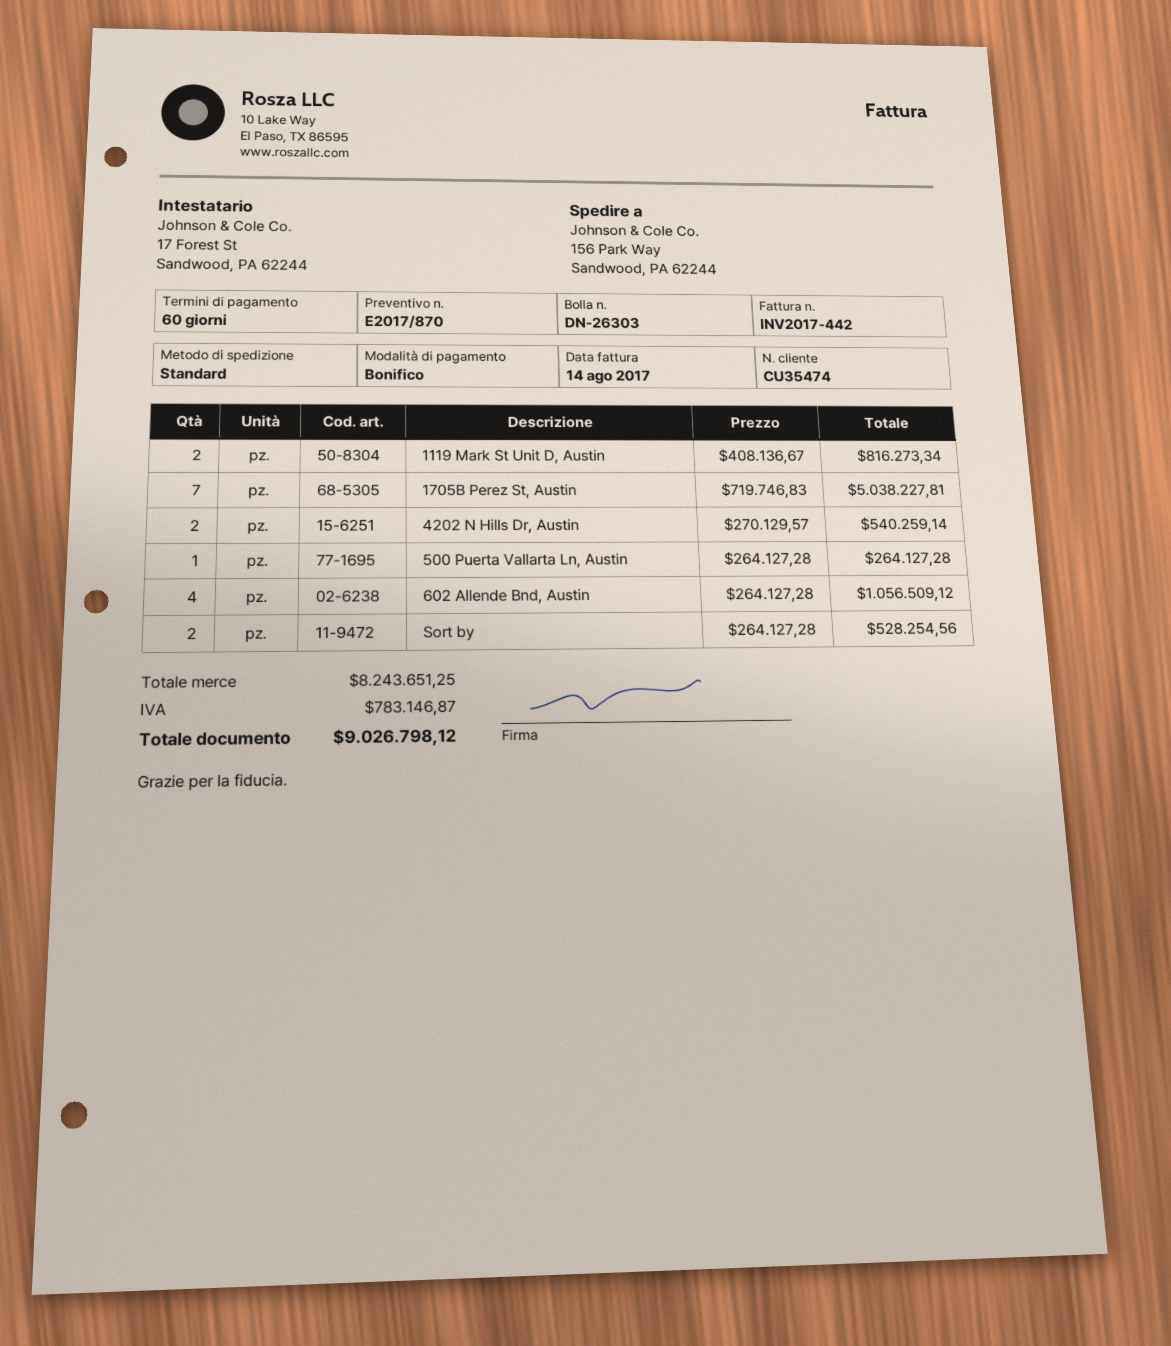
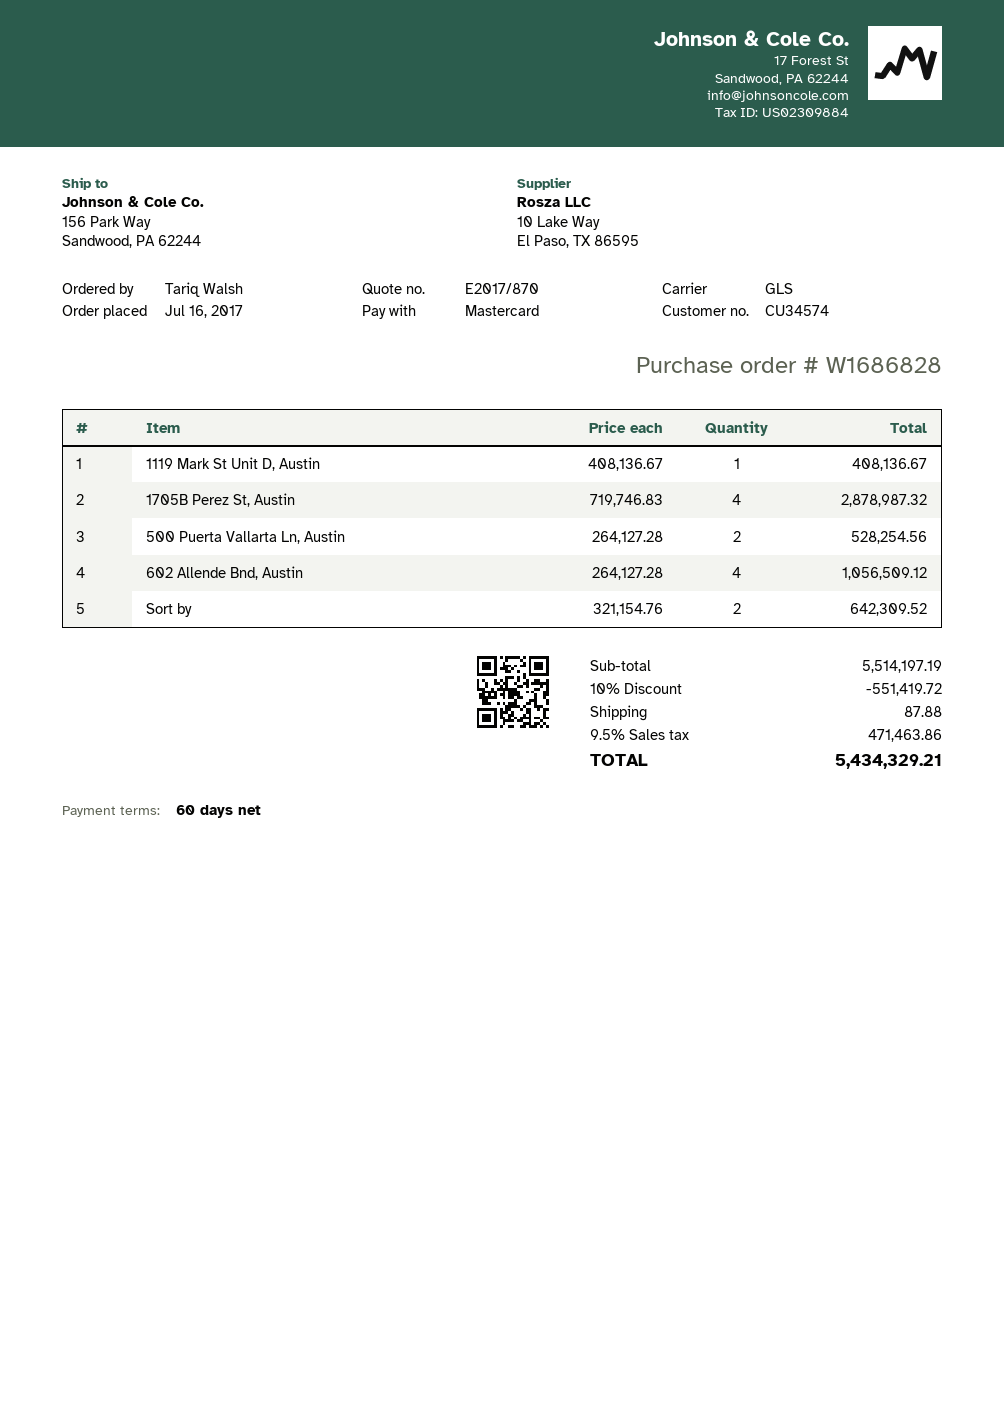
customer number: CU35474 -> CU34574
payment method: bank transfer -> Mastercard
shipping method: standard -> GLS
1119 Mark St Unit D, Austin: 2 x 408136.67 = 816273.34 -> 1 x 408136.67 = 408136.67
1705B Perez St, Austin: 7 x 719746.83 = 5038227.81 -> 4 x 719746.83 = 2878987.32
4202 N Hills Dr, Austin: 2 x 270129.57 = 540259.14 -> none
500 Puerta Vallarta Ln, Austin: 1 x 264127.28 = 264127.28 -> 2 x 264127.28 = 528254.56
Sort by: 2 x 264127.28 = 528254.56 -> 2 x 321154.76 = 642309.52
subtotal: 8243651.25 -> 5514197.19
discount: none -> 10% = 551419.72
shipping: none -> 87.88
tax: 783146.87 -> 471463.86
total: 9026798.12 -> 5434329.21

